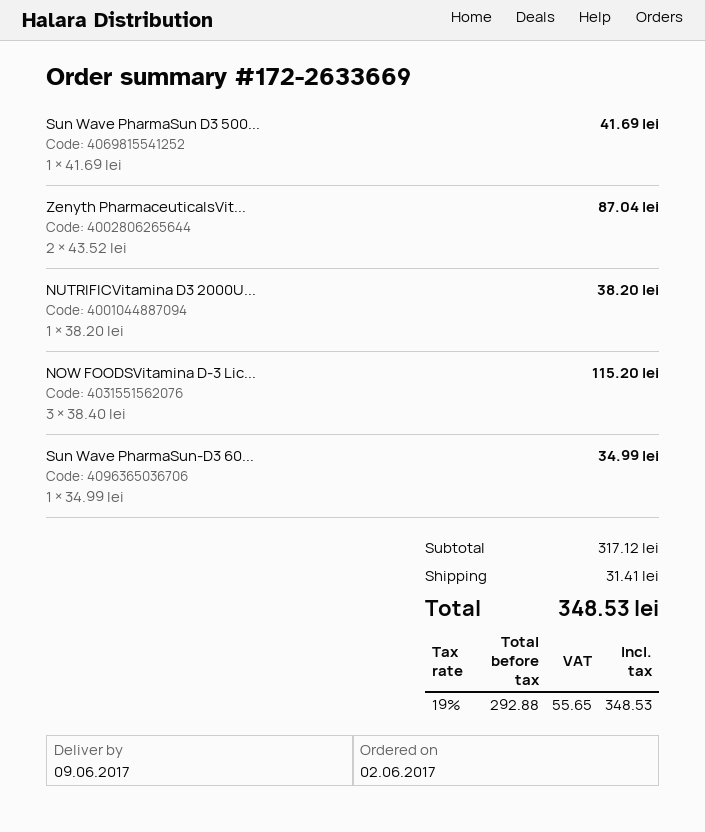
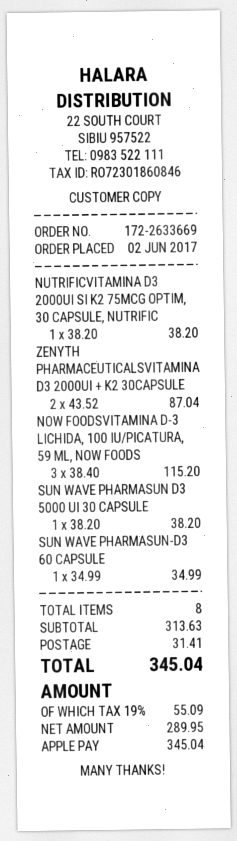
Sun Wave PharmaSun D3 500...: 1 x 41.69 = 41.69 -> 1 x 38.20 = 38.20
subtotal: 317.12 -> 313.63
net: 292.88 -> 289.95
tax: 19% = 55.65 -> 19% = 55.09
total: 348.53 -> 345.04

